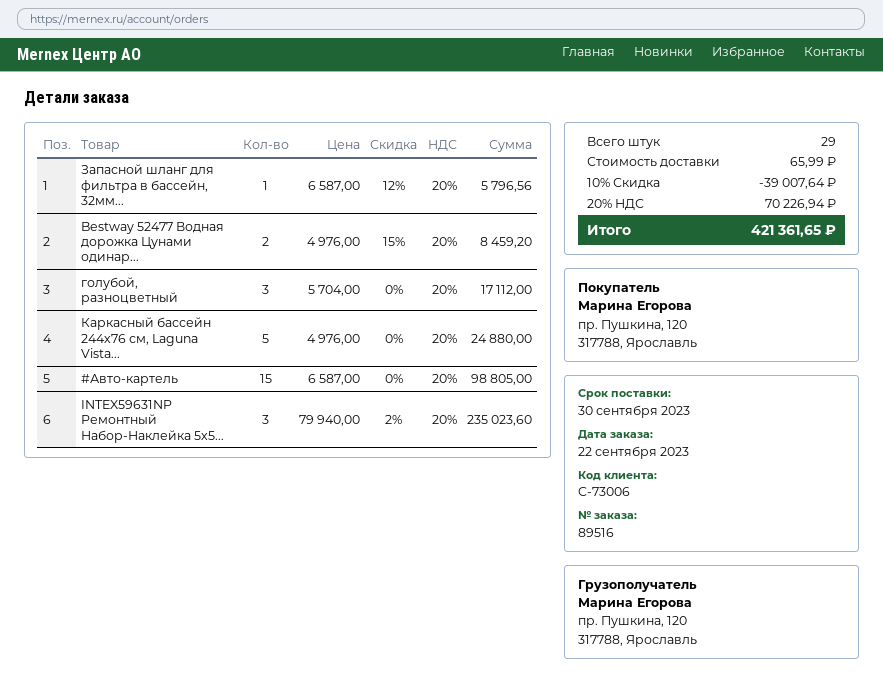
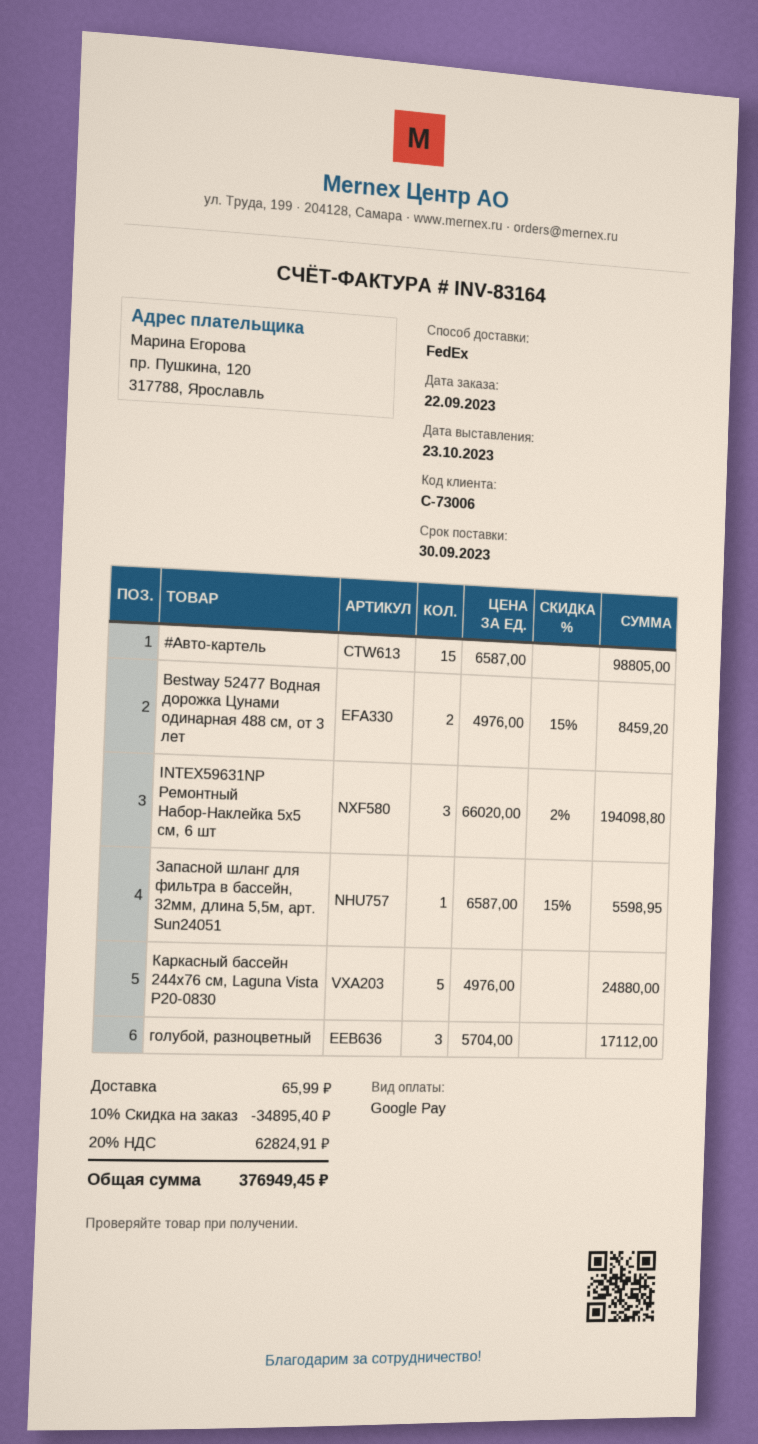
Запасной шланг для фильтра в бассейн, 32мм...: 1 x 6587.00 - 12% = 5796.56 -> 1 x 6587.00 - 15% = 5598.95
INTEX59631NP Ремонтный Набор-Наклейка 5х5...: 3 x 79940.00 - 2% = 235023.60 -> 3 x 66020.00 - 2% = 194098.80
discount: 10% = 39007.64 -> 10% = 34895.40
tax: 20% = 70226.94 -> 20% = 62824.91
total: 421361.65 -> 376949.45

